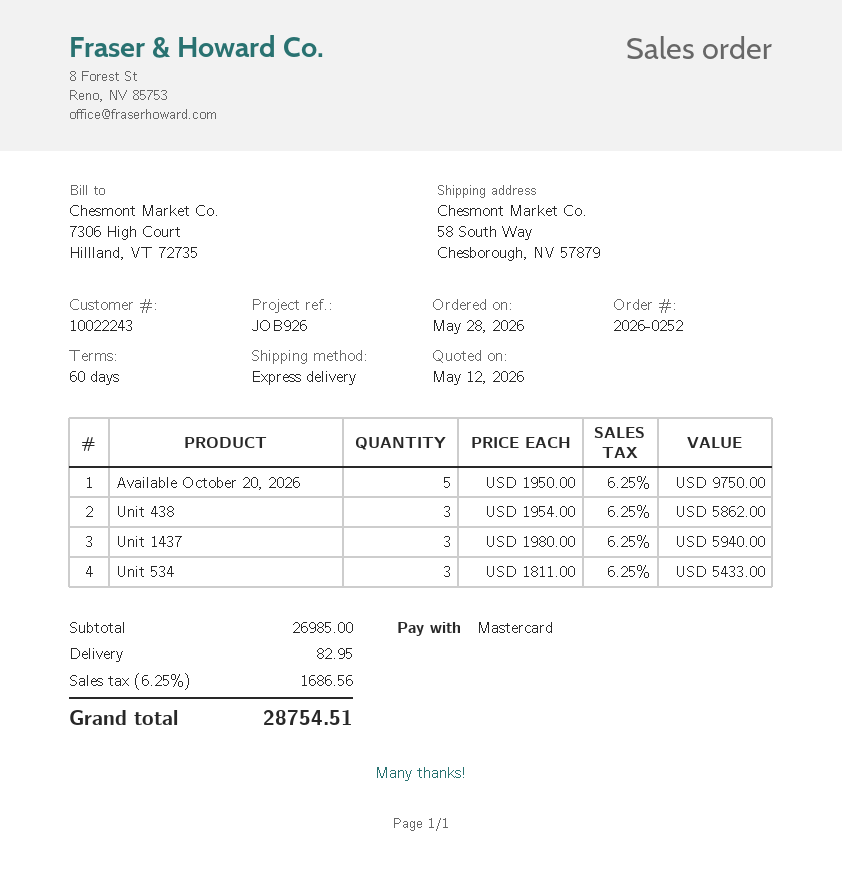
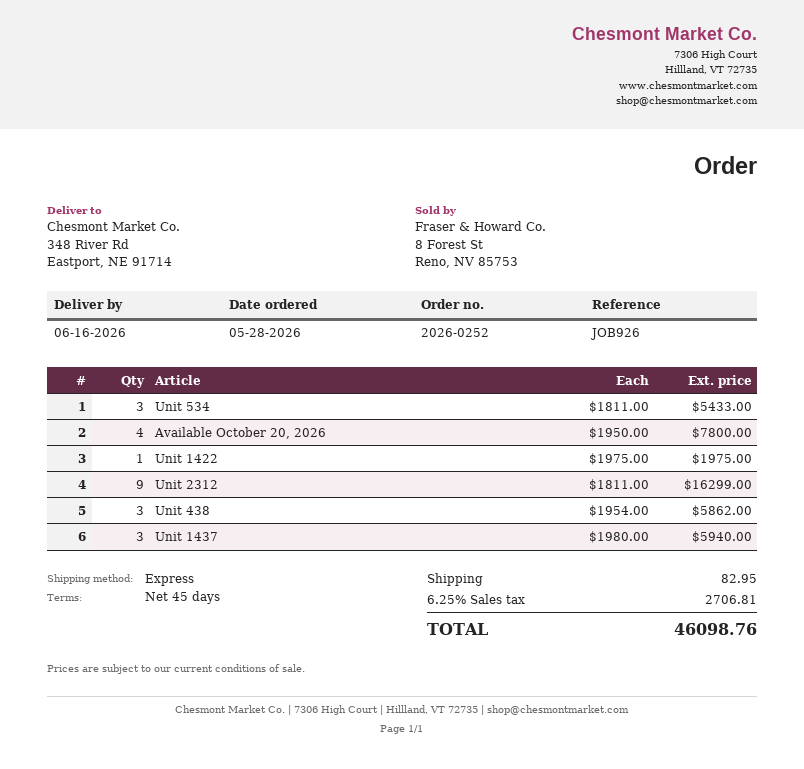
payment terms: 60 days -> 45 days
ship to: 58 South Way, Chesborough, NV 57879 -> 348 River Rd, Eastport, NE 91714
Available October 20, 2026: 5 x 1950.00 = 9750.00 -> 4 x 1950.00 = 7800.00
Unit 1422: none -> 1 x 1975.00 = 1975.00
Unit 2312: none -> 9 x 1811.00 = 16299.00
tax: 6.25% = 1686.56 -> 6.25% = 2706.81
total: 28754.51 -> 46098.76

